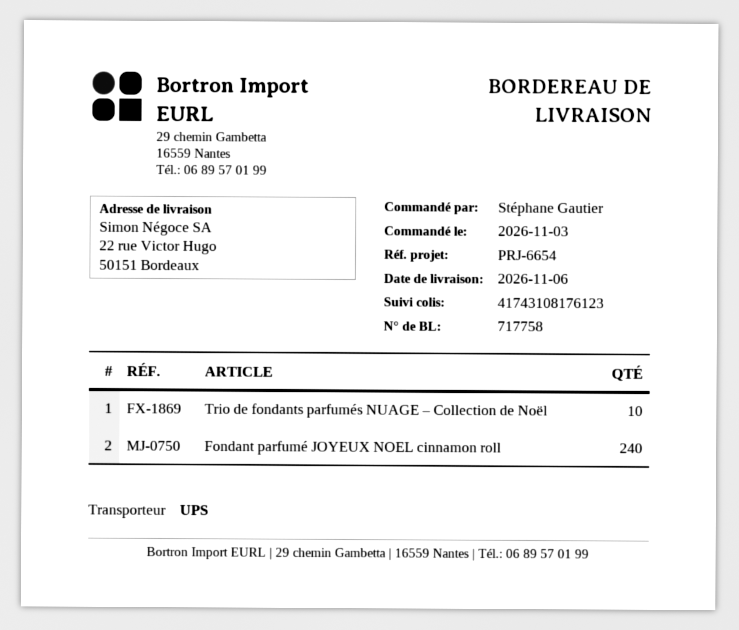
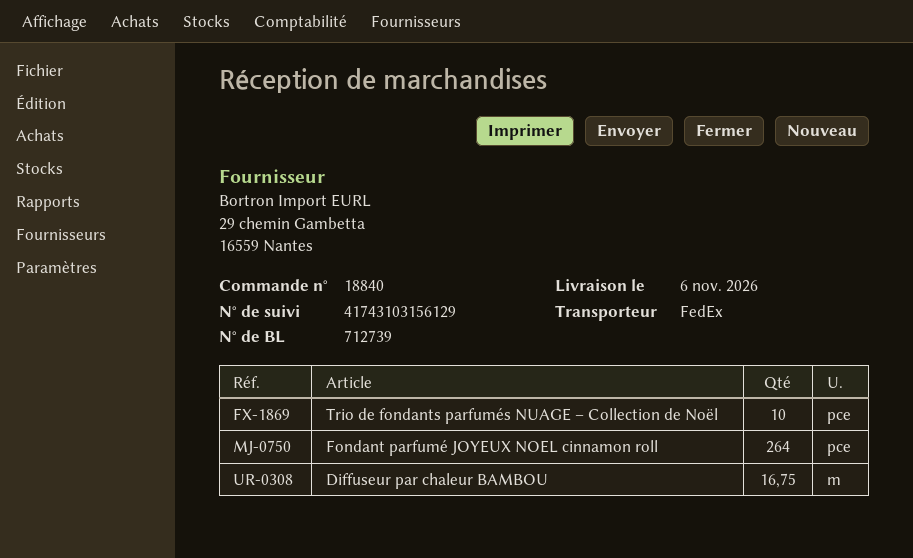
delivery note number: 717758 -> 712739
shipping method: UPS -> FedEx
tracking number: 41743108176123 -> 41743103156129
Fondant parfumé JOYEUX NOEL cinnamon roll: 240 -> 264
Diffuseur par chaleur BAMBOU: none -> 16.75

